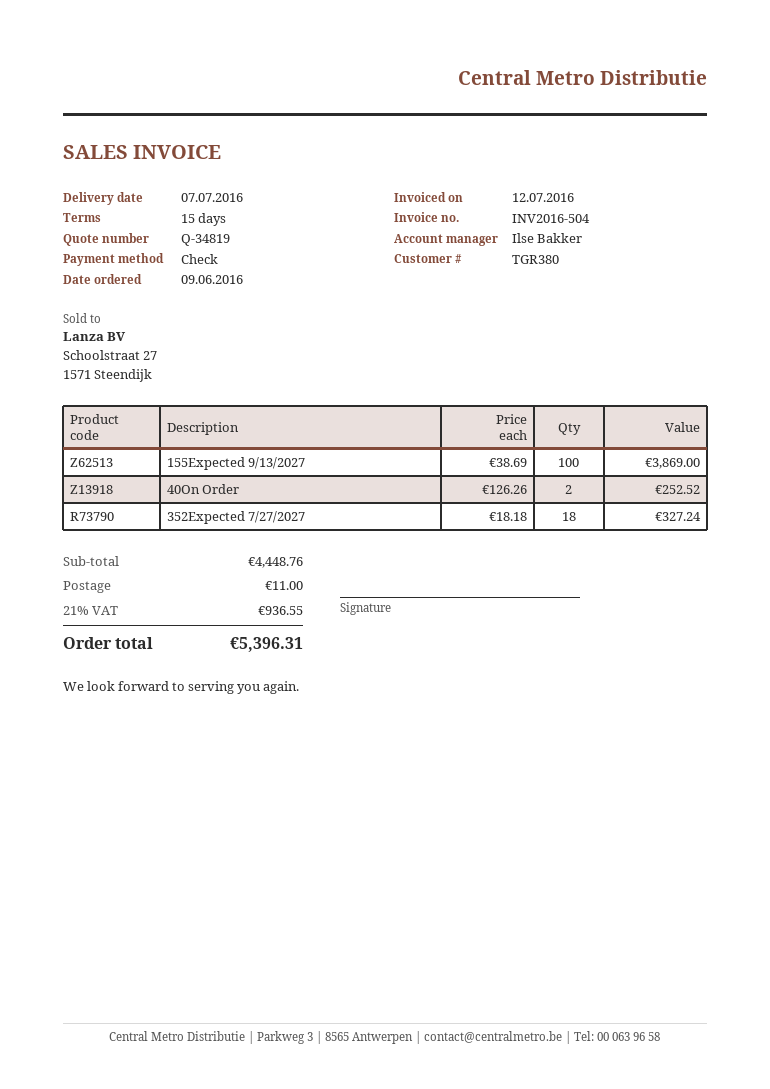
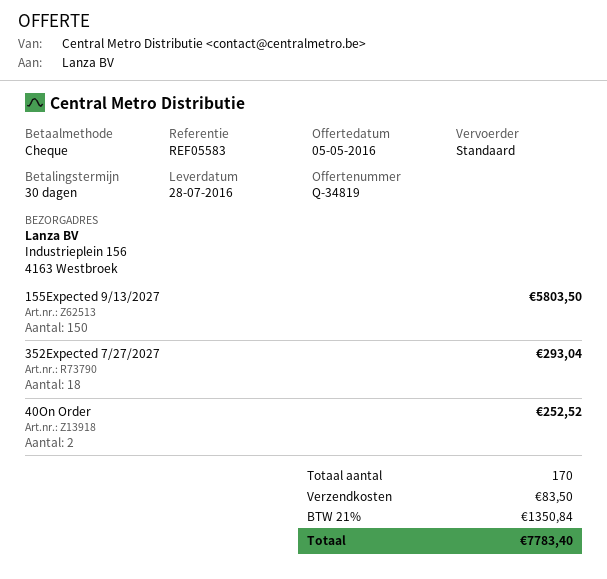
delivery date: 2016-07-07 -> 2016-07-28
payment terms: 15 days -> 30 days
155Expected 9/13/2027: 100 for 3869.00 -> 150 for 5803.50
352Expected 7/27/2027: 18 for 327.24 -> 18 for 293.04
shipping: 11.00 -> 83.50
tax: 21% = 936.55 -> 21% = 1350.84
total: 5396.31 -> 7783.40

